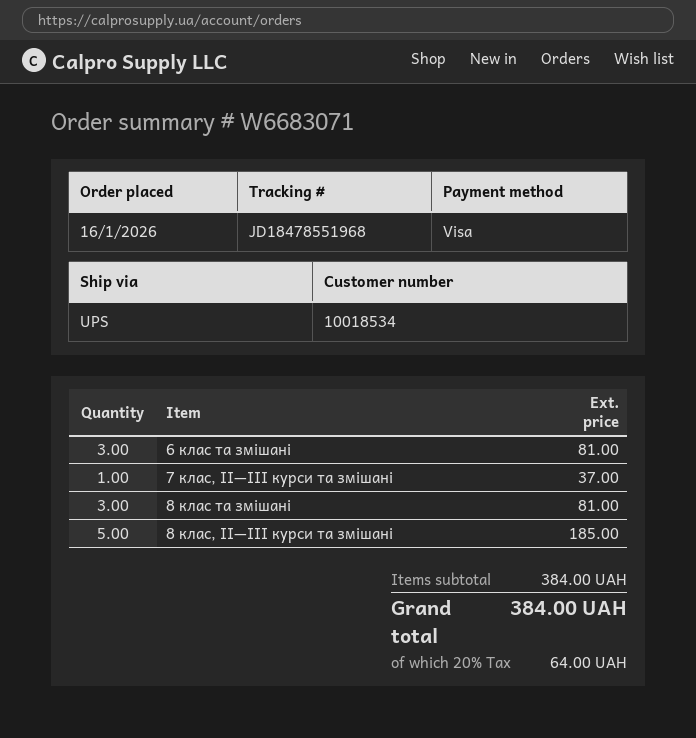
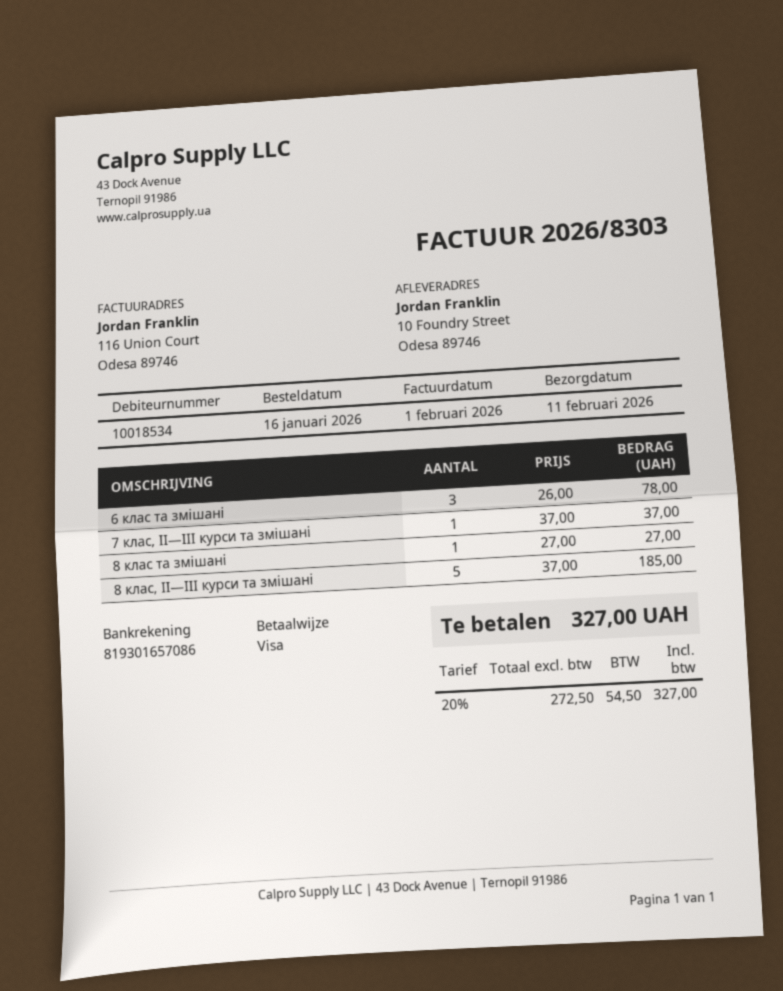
6 клас та змішані: 3 for 81.00 -> 3 for 78.00
8 клас та змішані: 3 for 81.00 -> 1 for 27.00
tax: 20% = 64.00 -> 20% = 54.50
total: 384.00 -> 327.00

